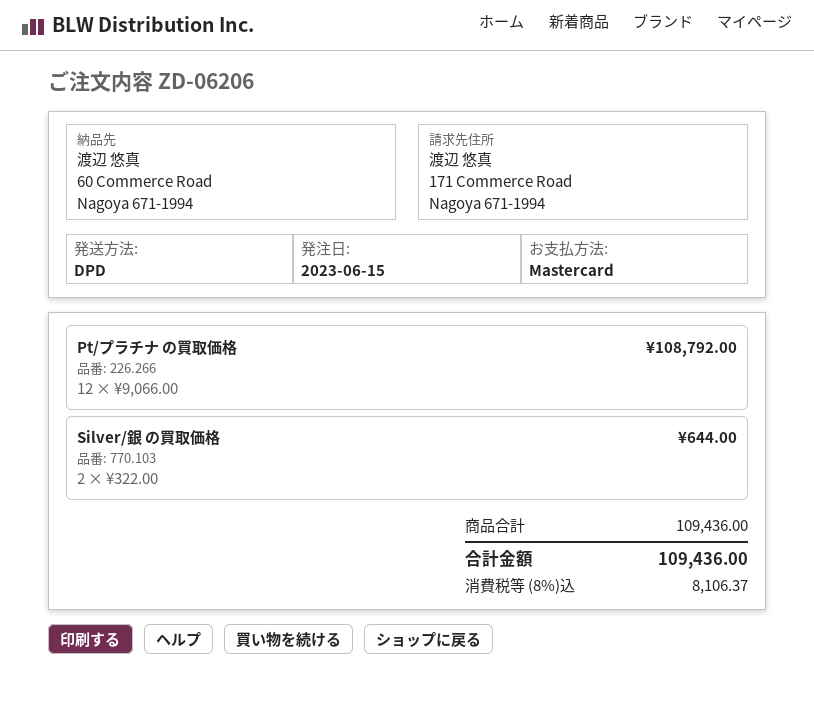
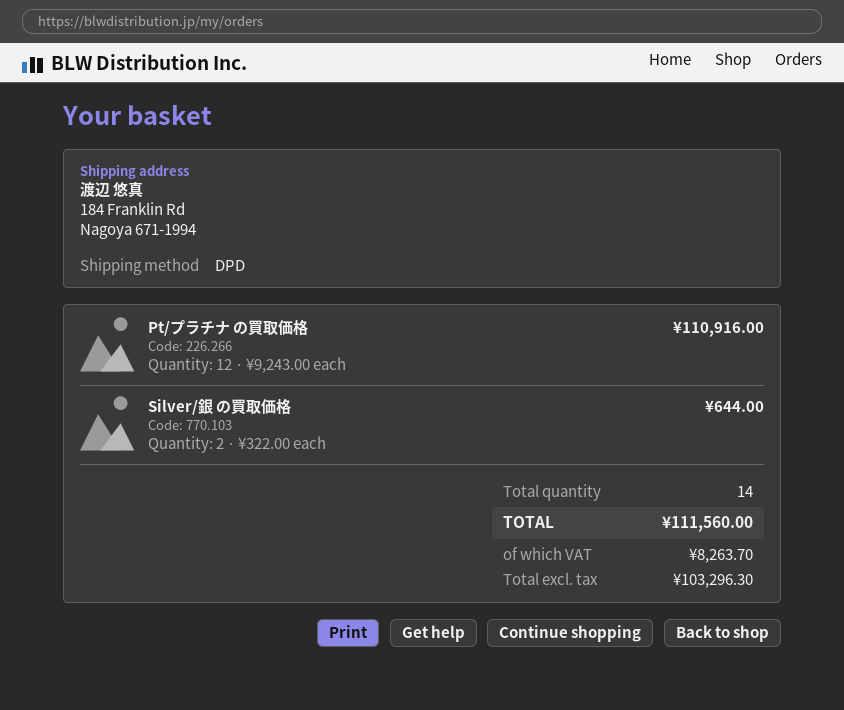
ship to: 60 Commerce Road, Nagoya 671-1994 -> 184 Franklin Rd, Nagoya 671-1994
Pt/プラチナ の買取価格: 12 x 9066.00 = 108792.00 -> 12 x 9243.00 = 110916.00
tax: 8106.37 -> 8263.70
total: 109436.00 -> 111560.00

